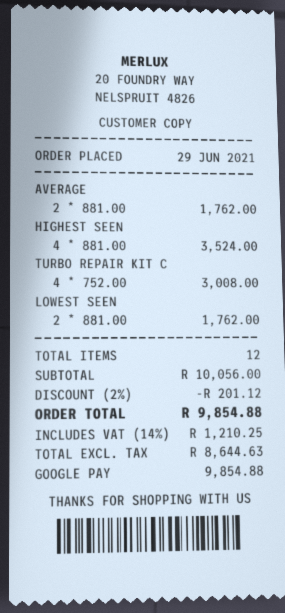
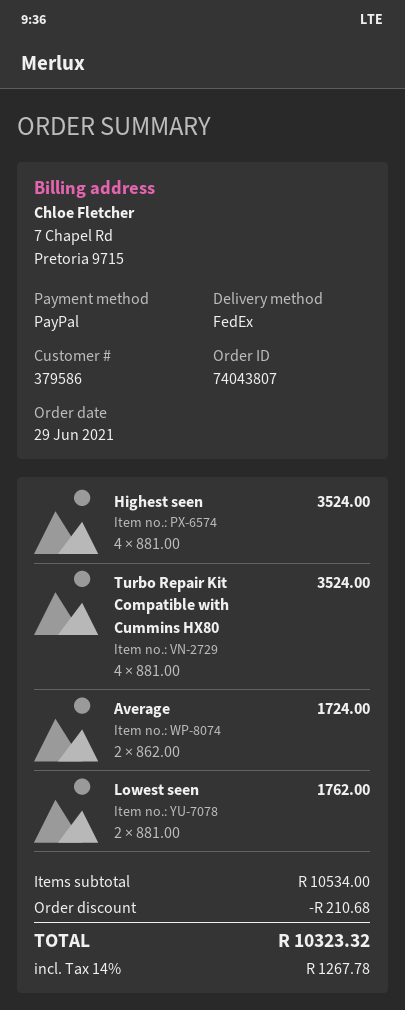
payment method: Google Pay -> PayPal
AVERAGE: 2 x 881.00 = 1762.00 -> 2 x 862.00 = 1724.00
TURBO REPAIR KIT C: 4 x 752.00 = 3008.00 -> 4 x 881.00 = 3524.00
subtotal: 10056.00 -> 10534.00
discount: 201.12 -> 210.68
tax: 14% = 1210.25 -> 14% = 1267.78
total: 9854.88 -> 10323.32

